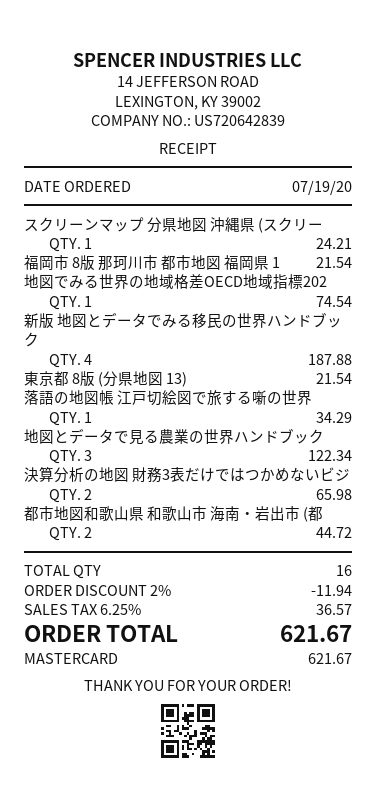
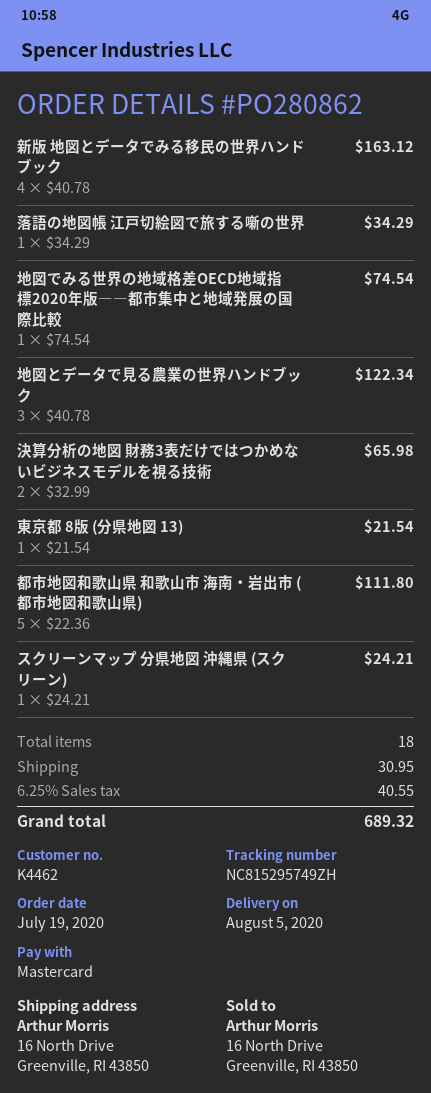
福岡市 8版 那珂川市 都市地図 福岡県 1: 1 for 21.54 -> none
新版 地図とデータでみる移民の世界ハンドブック: 4 for 187.88 -> 4 for 163.12
都市地図和歌山県 和歌山市 海南・岩出市 (都: 2 for 44.72 -> 5 for 111.80
total quantity: 16 -> 18
discount: 2% = 11.94 -> none
shipping: none -> 30.95
tax: 6.25% = 36.57 -> 6.25% = 40.55
total: 621.67 -> 689.32

